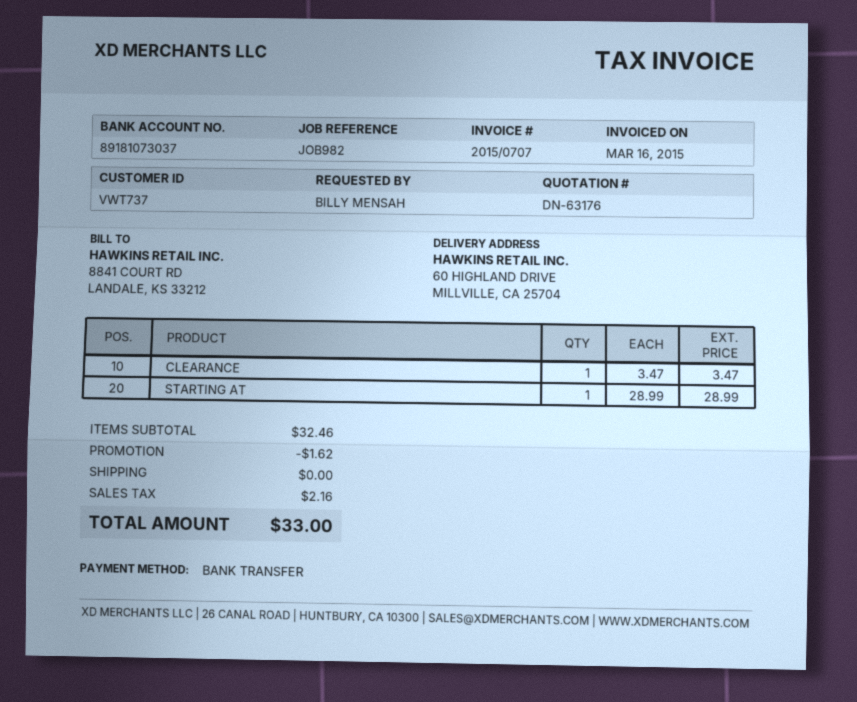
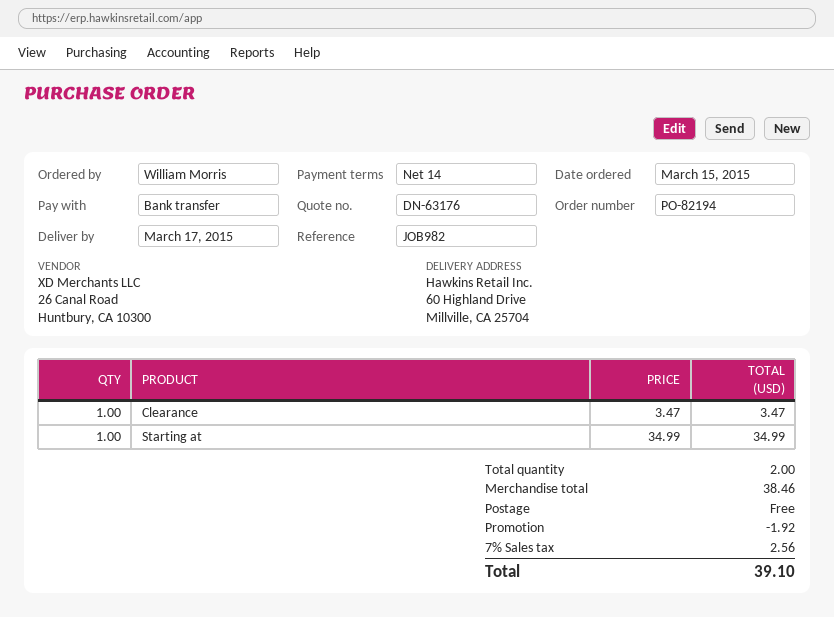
ordered by: BILLY MENSAH -> William Morris
STARTING AT: 1 x 28.99 = 28.99 -> 1 x 34.99 = 34.99
subtotal: 32.46 -> 38.46
discount: 1.62 -> 1.92
tax: 2.16 -> 2.56
total: 33.00 -> 39.10

